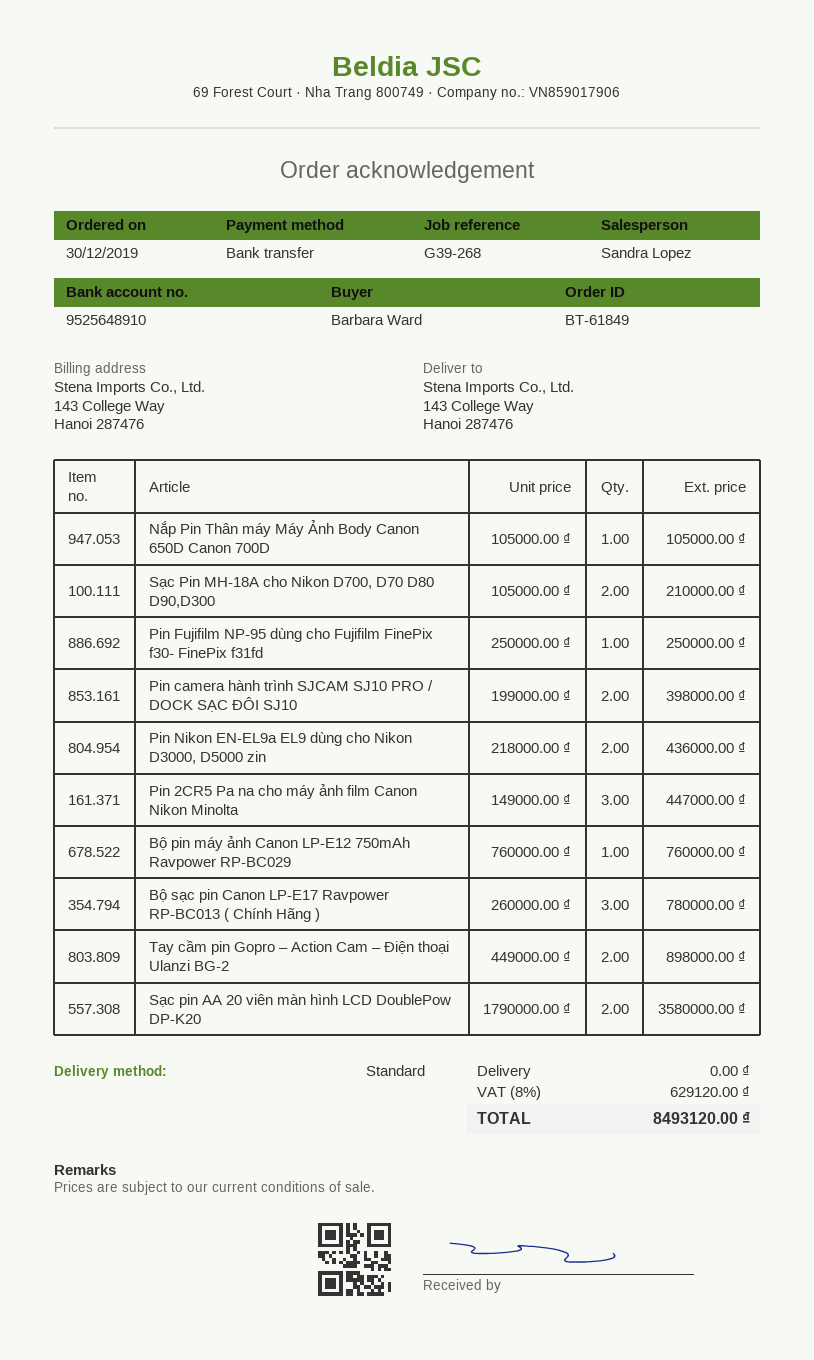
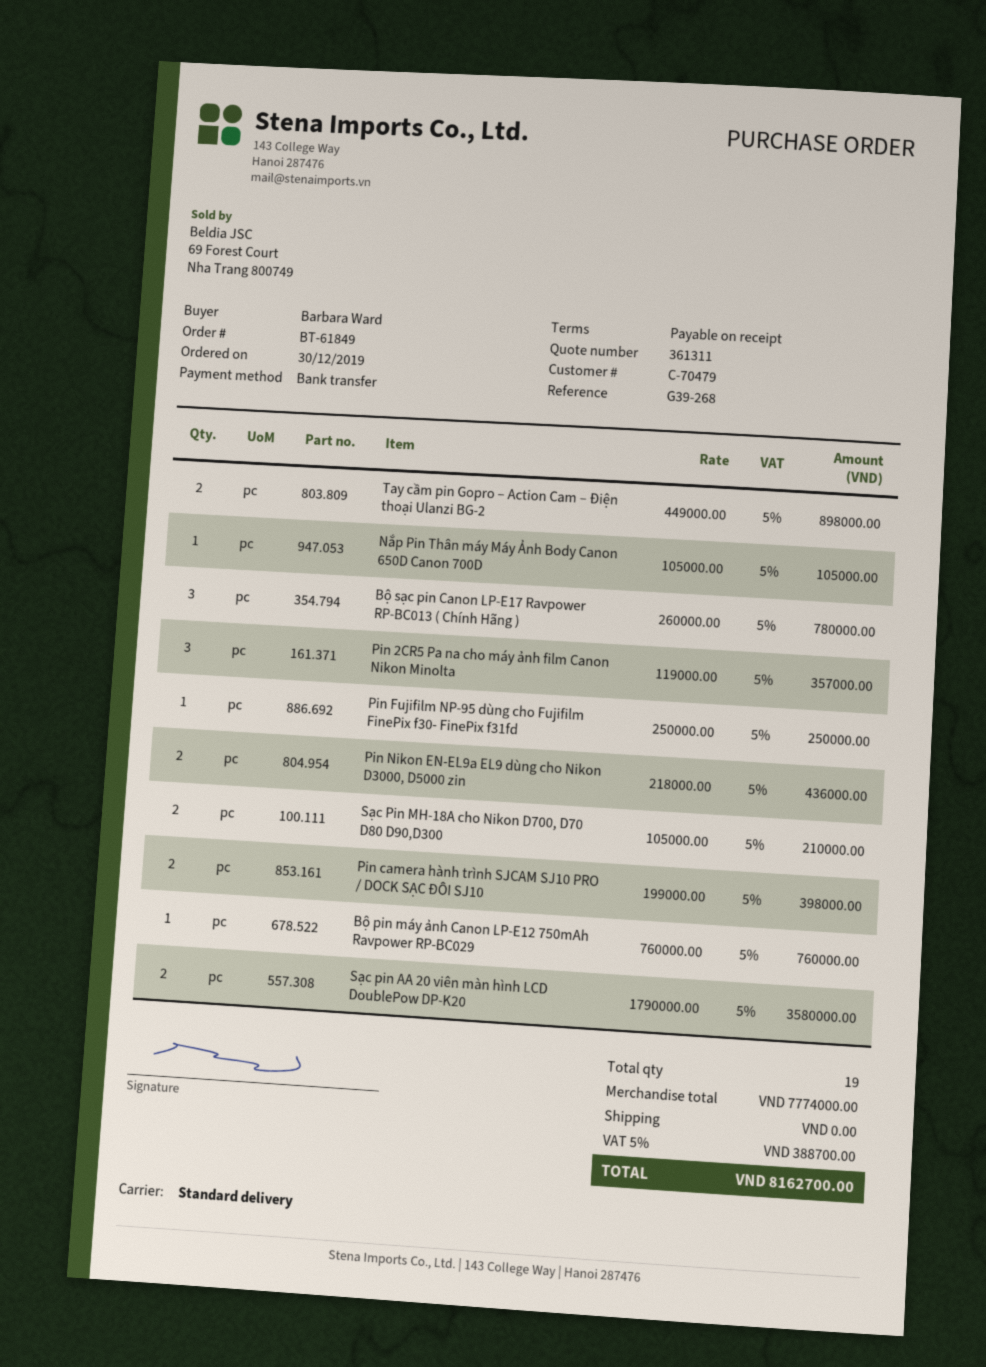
Pin 2CR5 Pa na cho máy ảnh film Canon Nikon Minolta: 3 x 149000.00 = 447000.00 -> 3 x 119000.00 = 357000.00
tax: 8% = 629120.00 -> 5% = 388700.00
total: 8493120.00 -> 8162700.00

